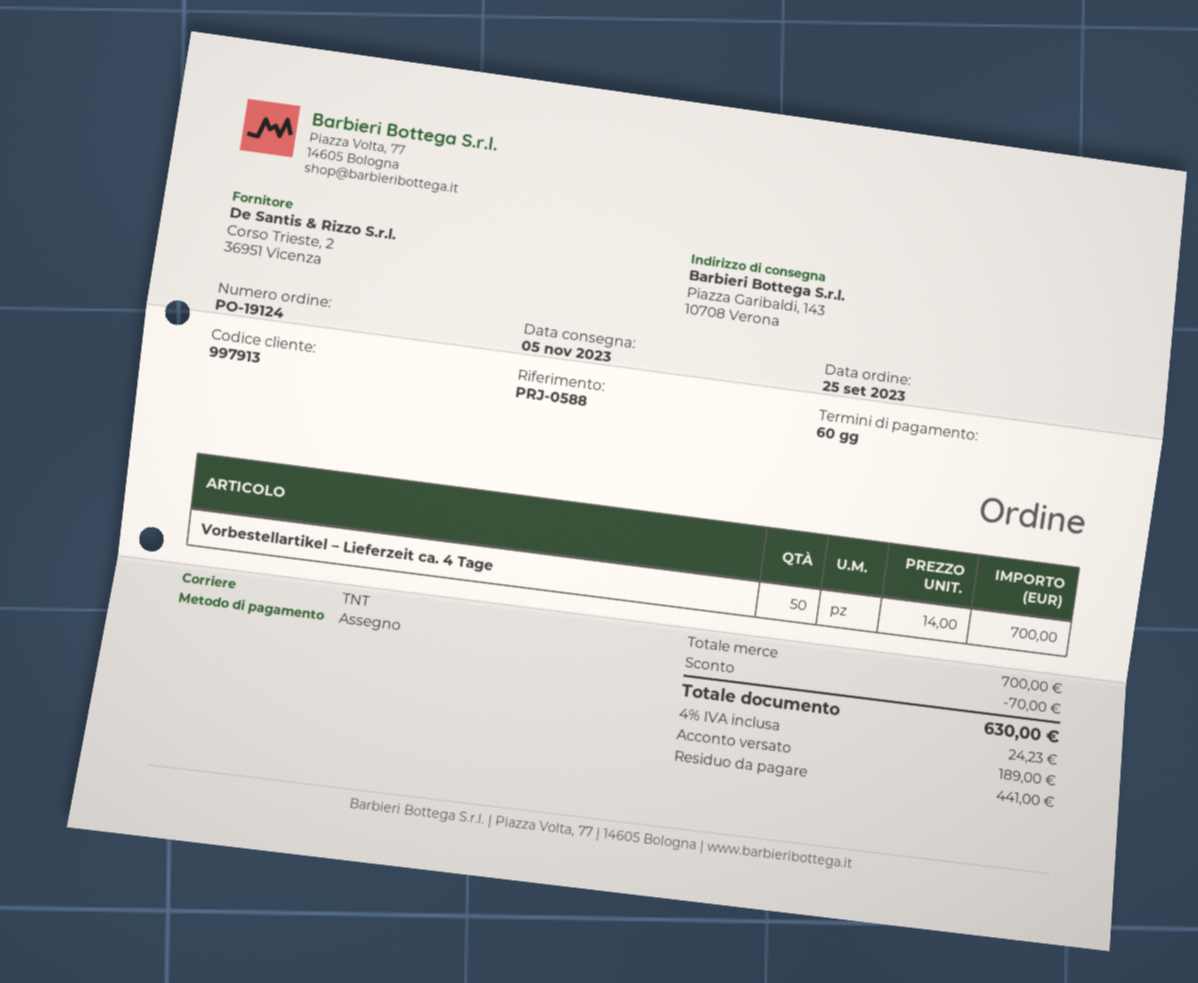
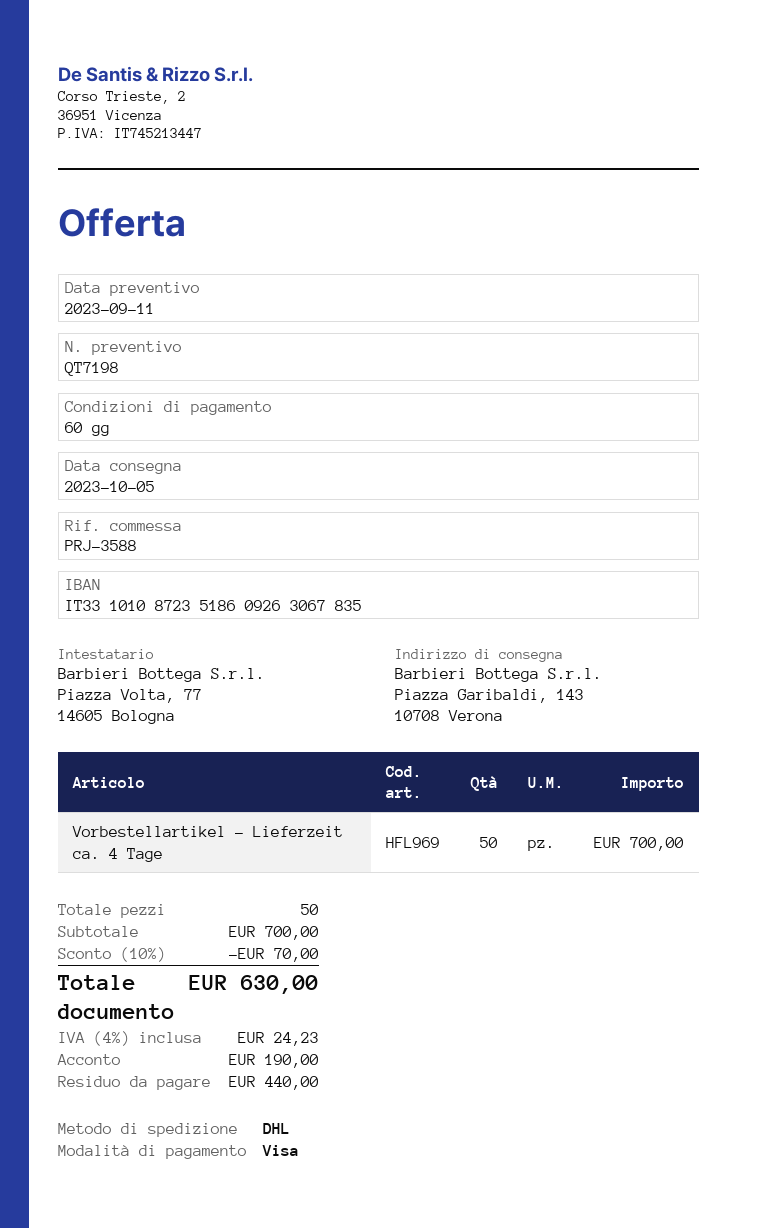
delivery date: 2023-11-05 -> 2023-10-05
reference: PRJ-0588 -> PRJ-3588
payment method: cheque -> Visa
shipping method: TNT -> DHL
deposit: 189.00 -> 190.00
balance: 441.00 -> 440.00

